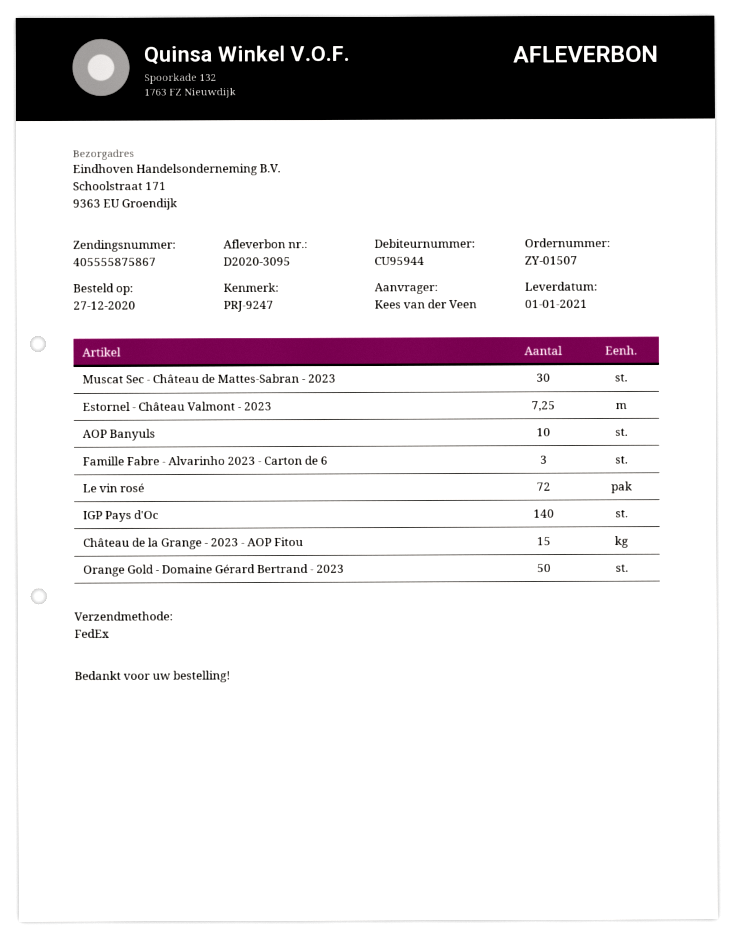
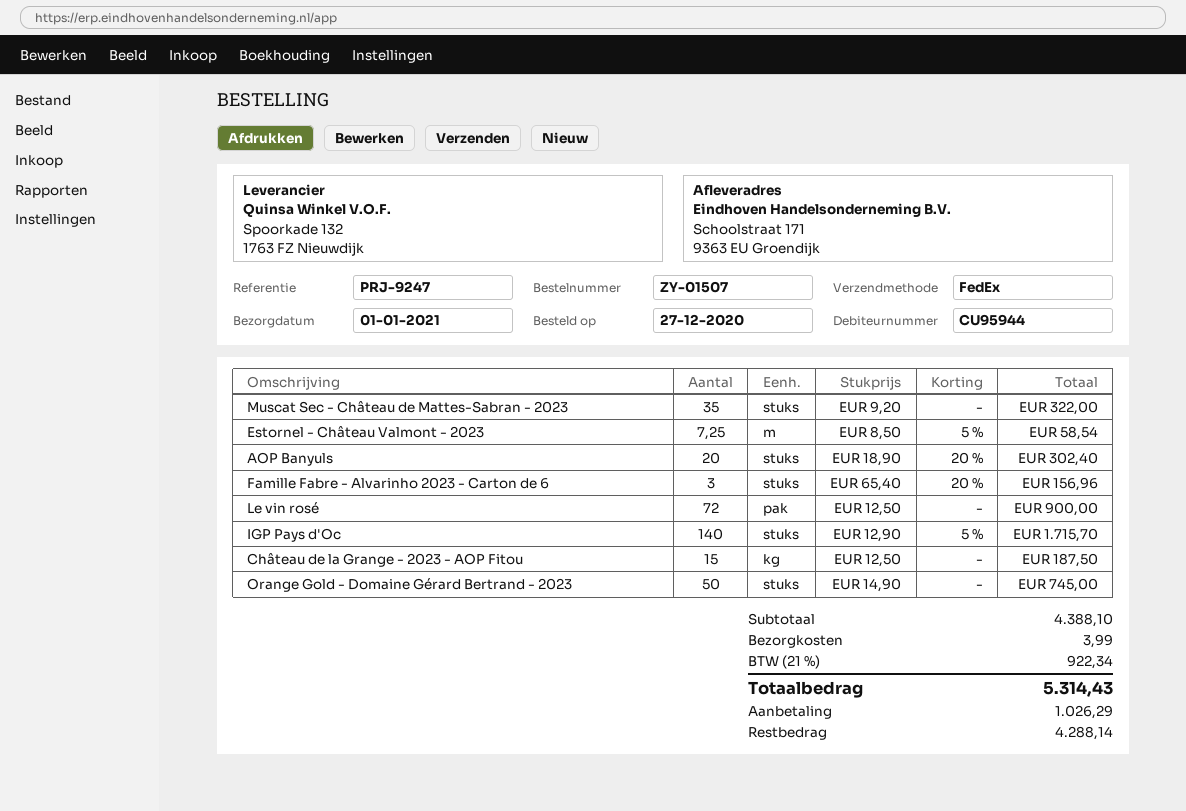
Muscat Sec - Château de Mattes-Sabran - 2023: 30 -> 35
AOP Banyuls: 10 -> 20

